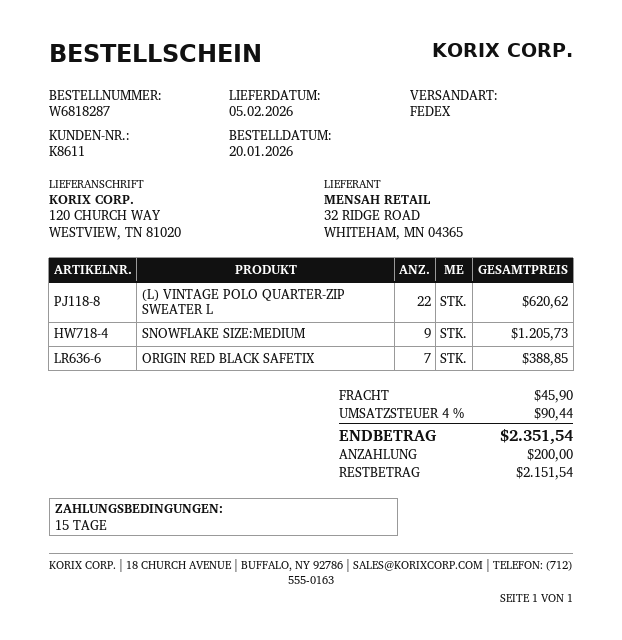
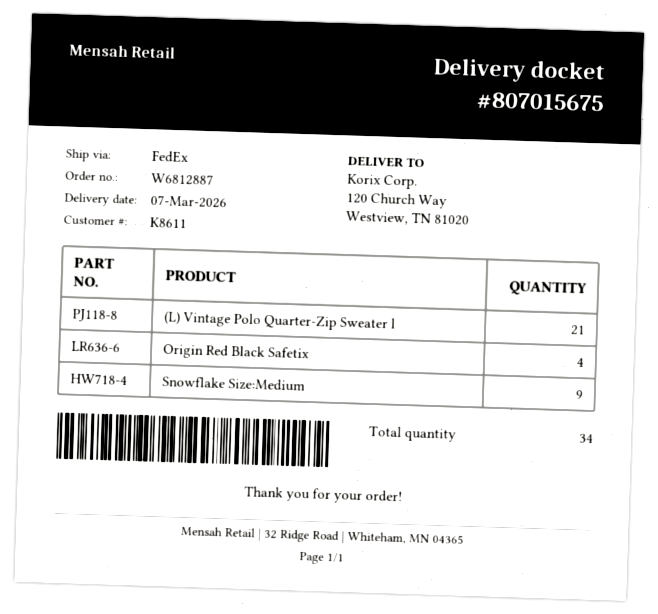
order number: W6818287 -> W6812887
delivery date: 2026-02-05 -> 2026-03-07
(L) VINTAGE POLO QUARTER-ZIP SWEATER L: 22 -> 21
ORIGIN RED BLACK SAFETIX: 7 -> 4

